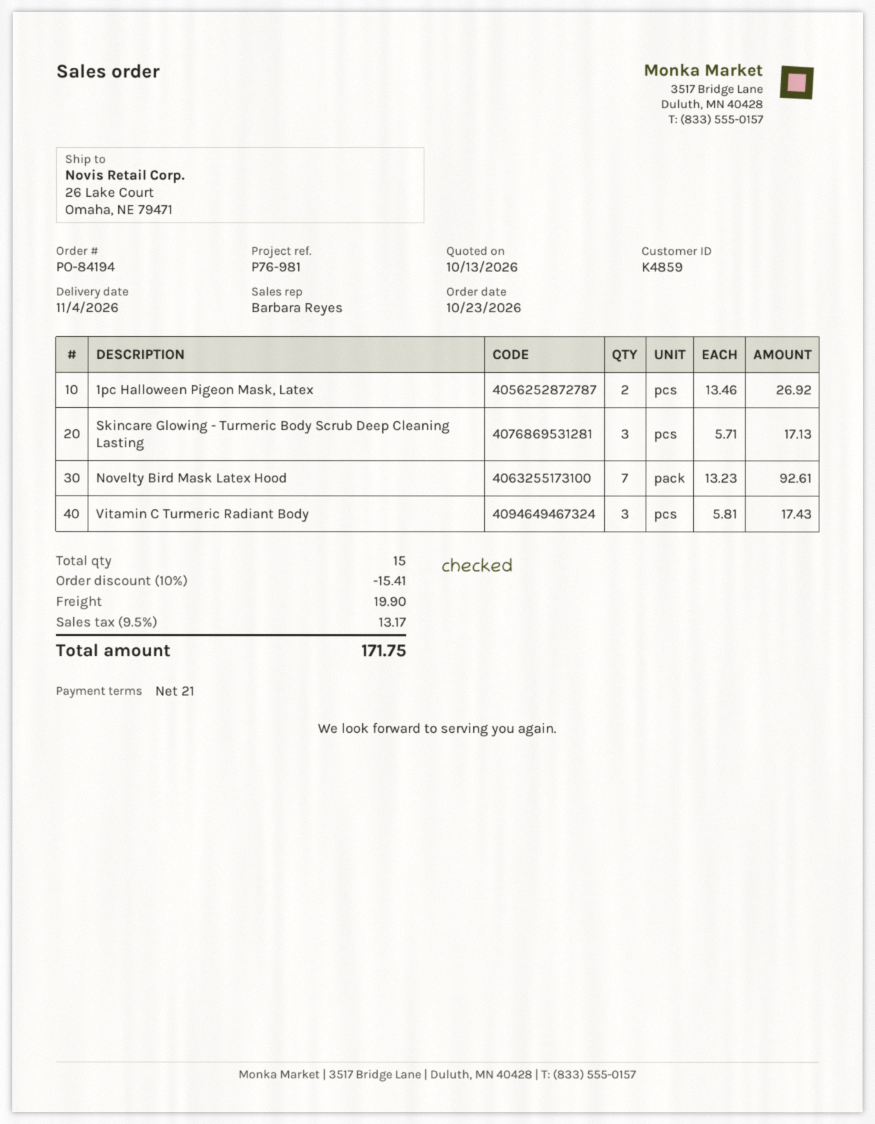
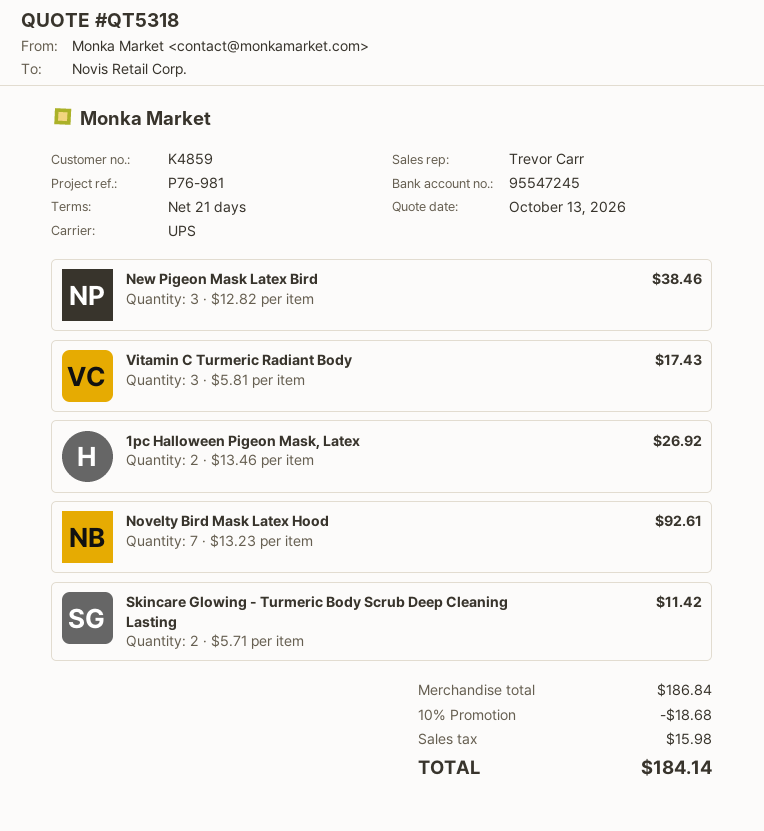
sales rep: Barbara Reyes -> Trevor Carr
Skincare Glowing - Turmeric Body Scrub Deep Cleaning Lasting: 3 x 5.71 = 17.13 -> 2 x 5.71 = 11.42
New Pigeon Mask Latex Bird: none -> 3 x 12.82 = 38.46
discount: 10% = 15.41 -> 10% = 18.68
shipping: 19.90 -> none
tax: 13.17 -> 15.98
total: 171.75 -> 184.14

